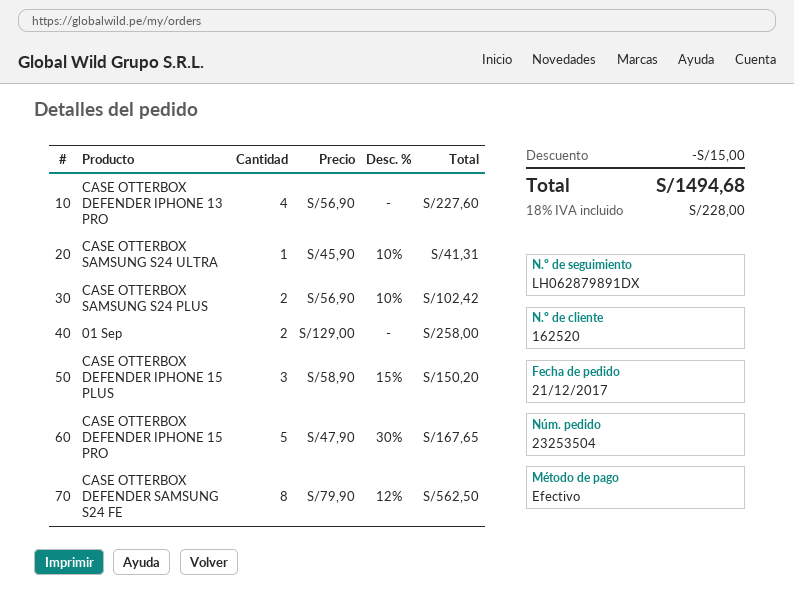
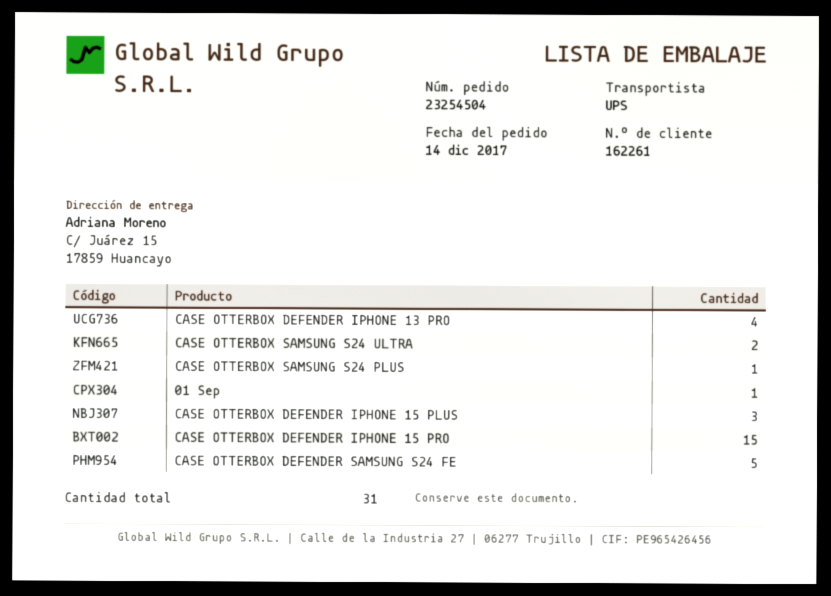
order number: 23253504 -> 23254504
order date: 2017-12-21 -> 2017-12-14
customer number: 162520 -> 162261
CASE OTTERBOX SAMSUNG S24 ULTRA: 1 -> 2
CASE OTTERBOX SAMSUNG S24 PLUS: 2 -> 1
01 Sep: 2 -> 1
CASE OTTERBOX DEFENDER IPHONE 15 PRO: 5 -> 15
CASE OTTERBOX DEFENDER SAMSUNG S24 FE: 8 -> 5

